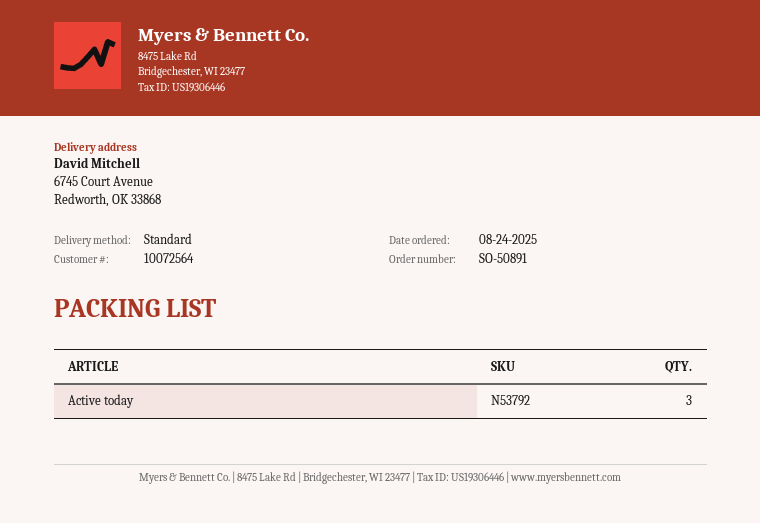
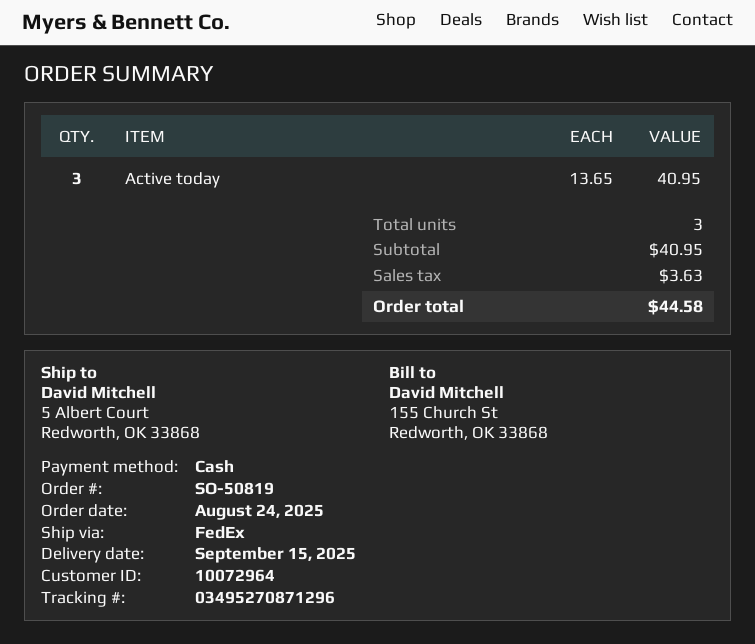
order number: SO-50891 -> SO-50819
customer number: 10072564 -> 10072964
shipping method: standard -> FedEx
ship to: 6745 Court Avenue, Redworth, OK 33868 -> 5 Albert Court, Redworth, OK 33868

